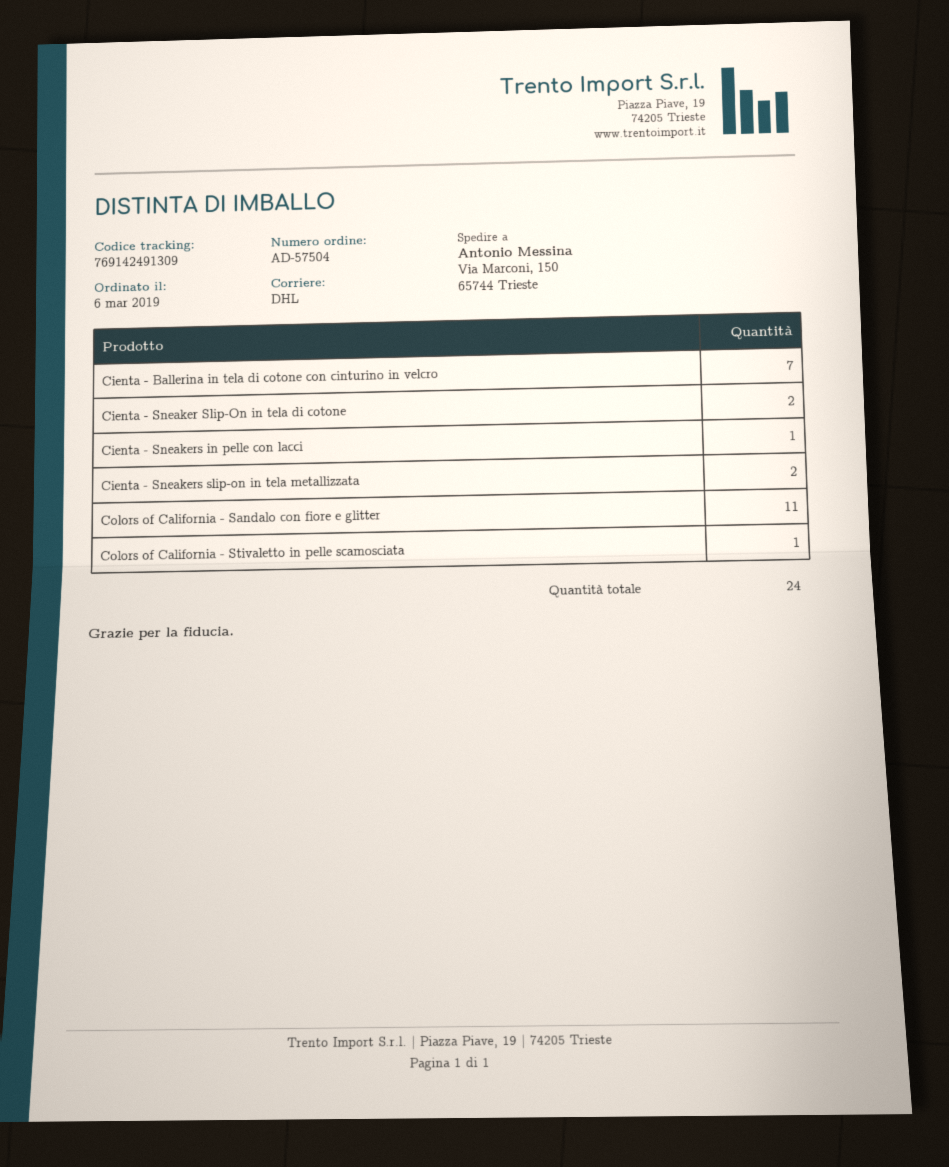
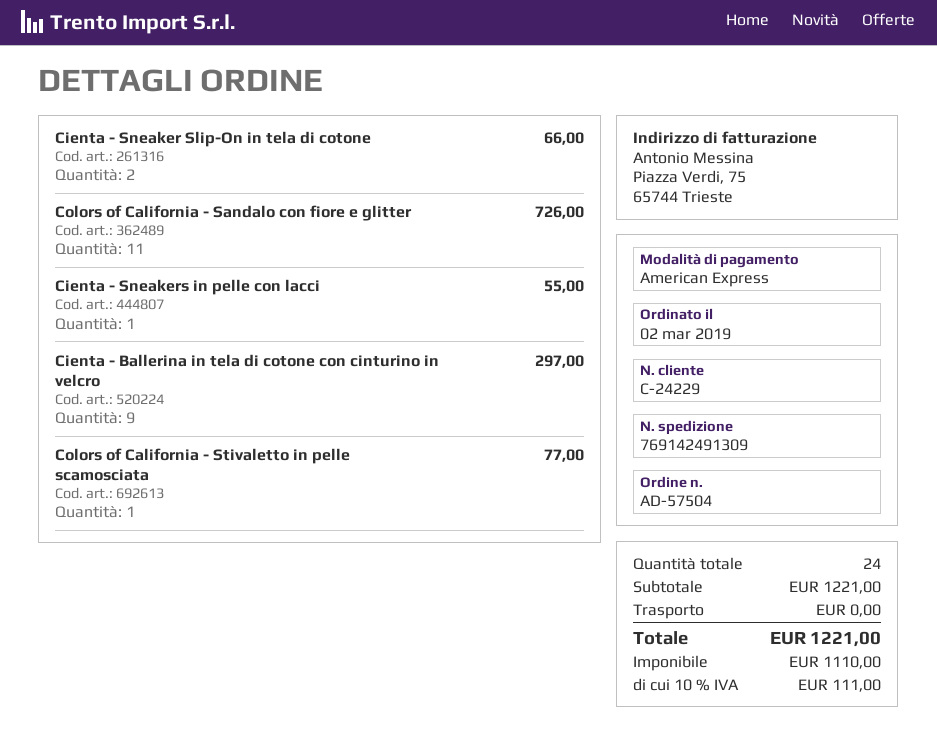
order date: 2019-03-06 -> 2019-03-02
Cienta - Ballerina in tela di cotone con cinturino in velcro: 7 -> 9
Cienta - Sneakers slip-on in tela metallizzata: 2 -> none

